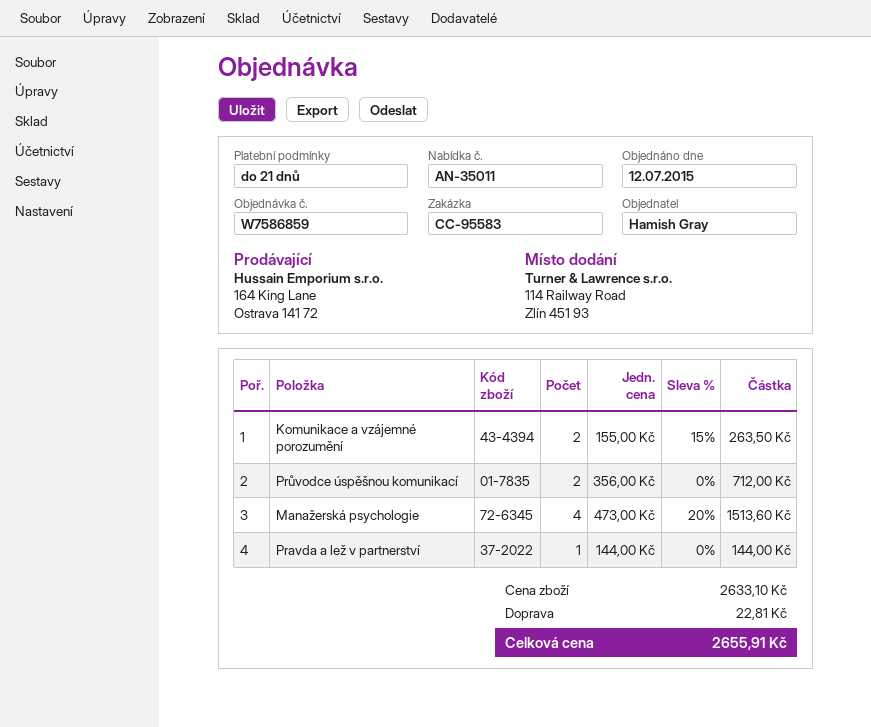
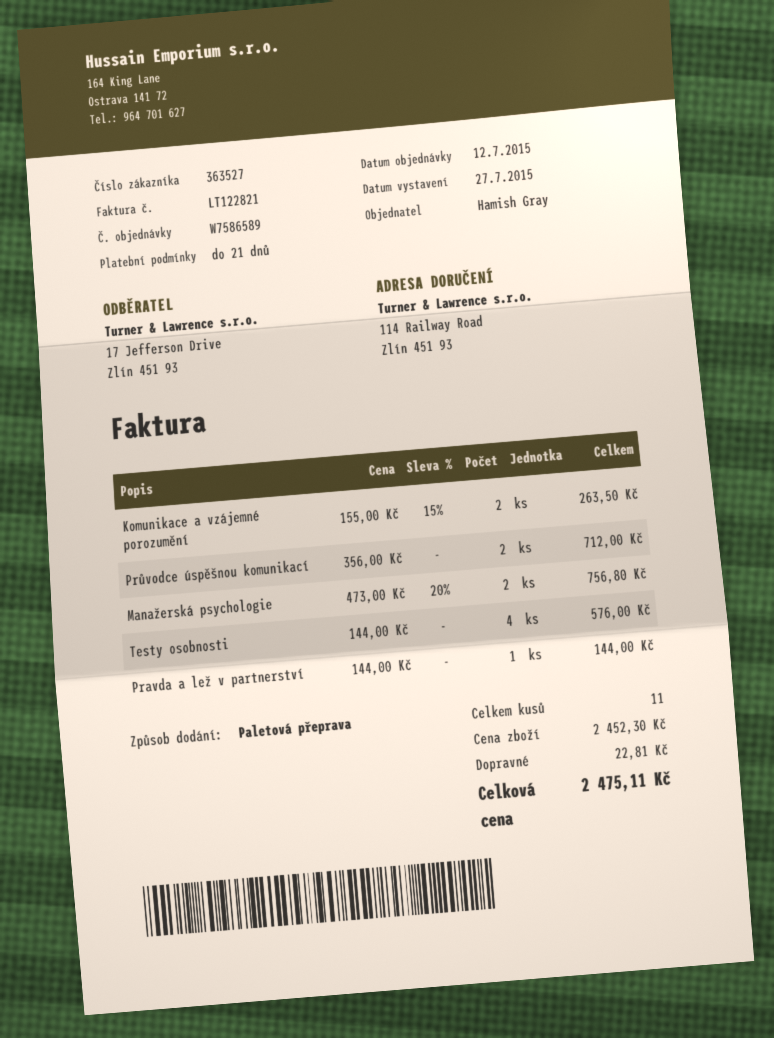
order number: W7586859 -> W7586589
Manažerská psychologie: 4 x 473.00 - 20% = 1513.60 -> 2 x 473.00 - 20% = 756.80
Testy osobnosti: none -> 4 x 144.00 = 576.00
subtotal: 2633.10 -> 2452.30
total: 2655.91 -> 2475.11

